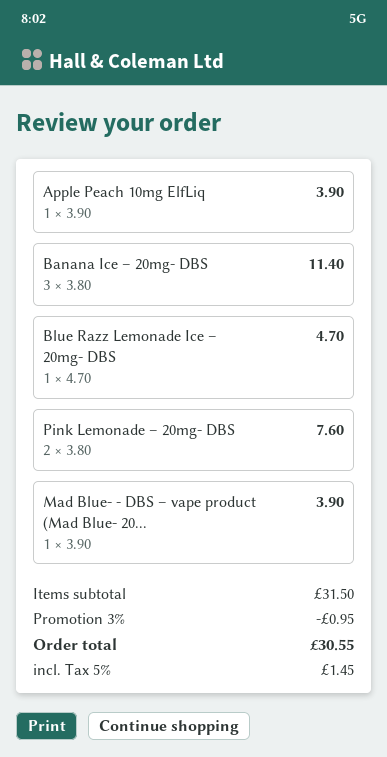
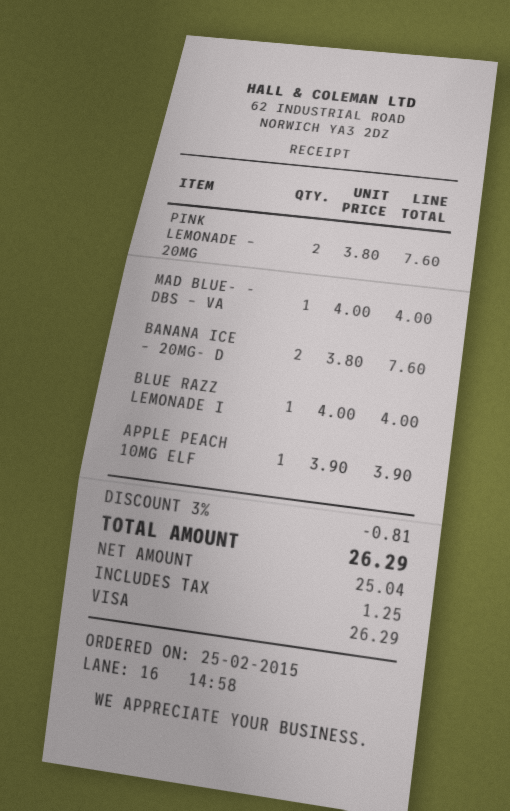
Banana Ice – 20mg- DBS: 3 x 3.80 = 11.40 -> 2 x 3.80 = 7.60
Blue Razz Lemonade Ice – 20mg- DBS: 1 x 4.70 = 4.70 -> 1 x 4.00 = 4.00
Mad Blue- - DBS – vape product (Mad Blue- 20...: 1 x 3.90 = 3.90 -> 1 x 4.00 = 4.00
discount: 3% = 0.95 -> 3% = 0.81
tax: 1.45 -> 1.25
total: 30.55 -> 26.29

